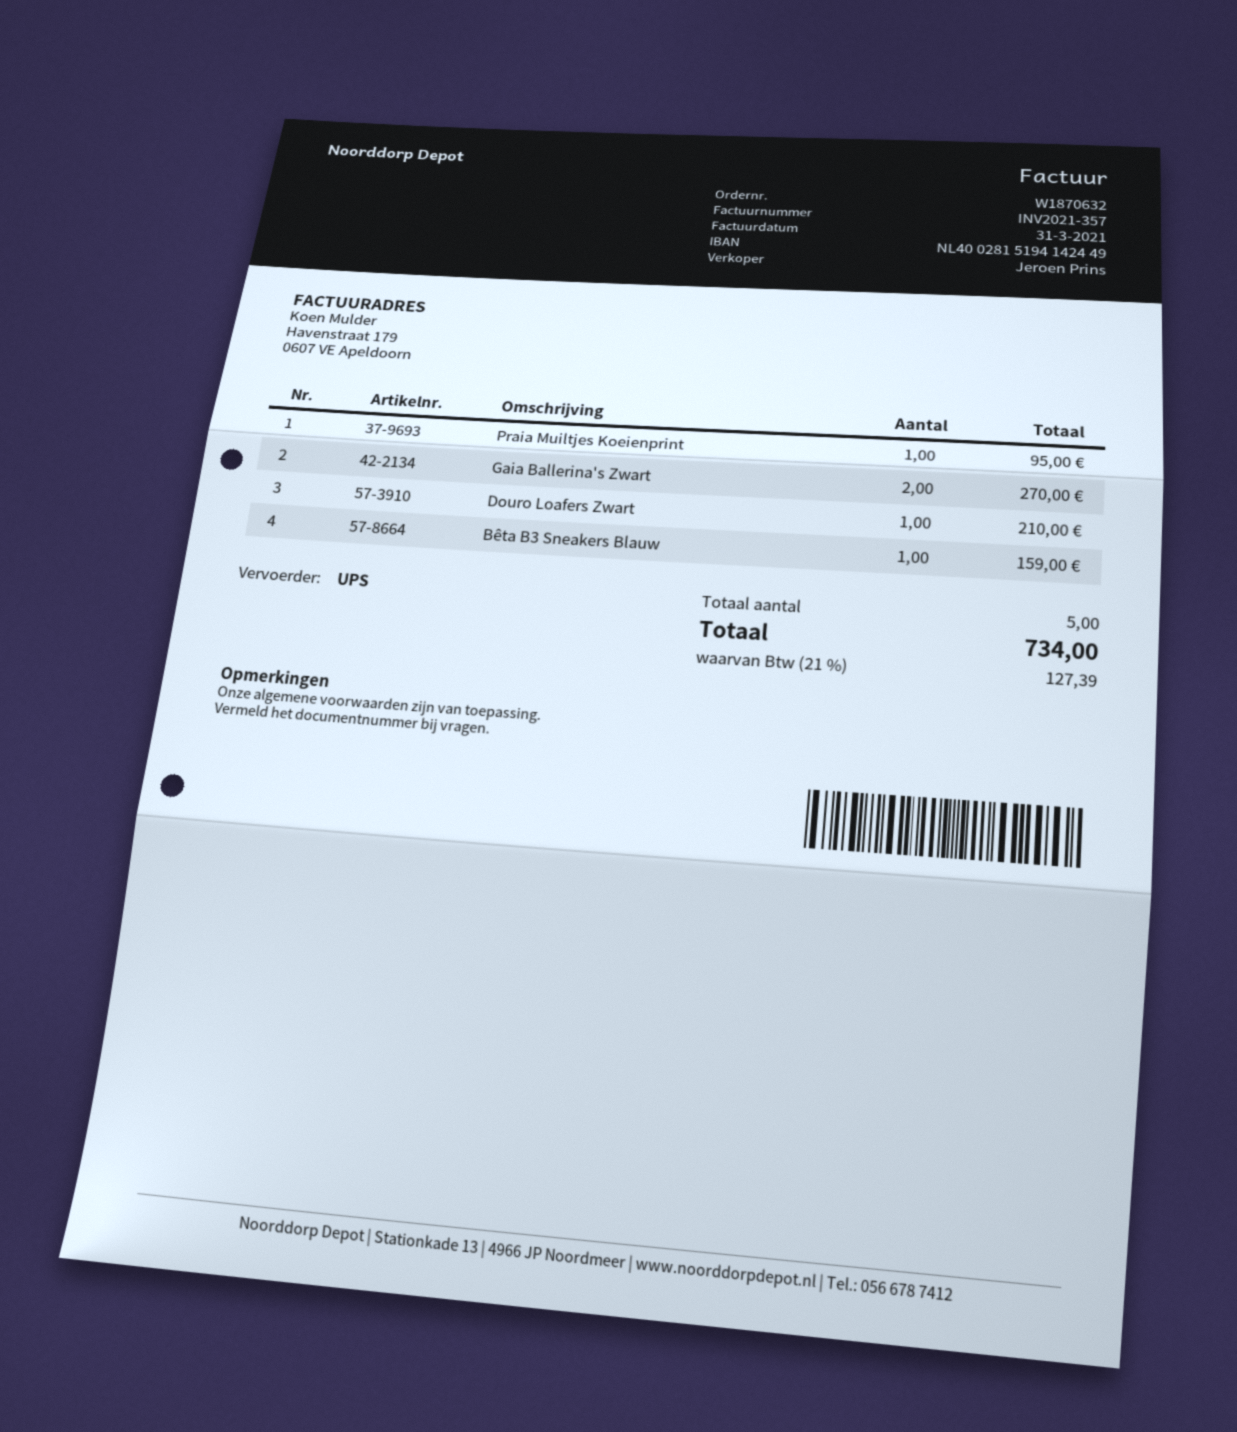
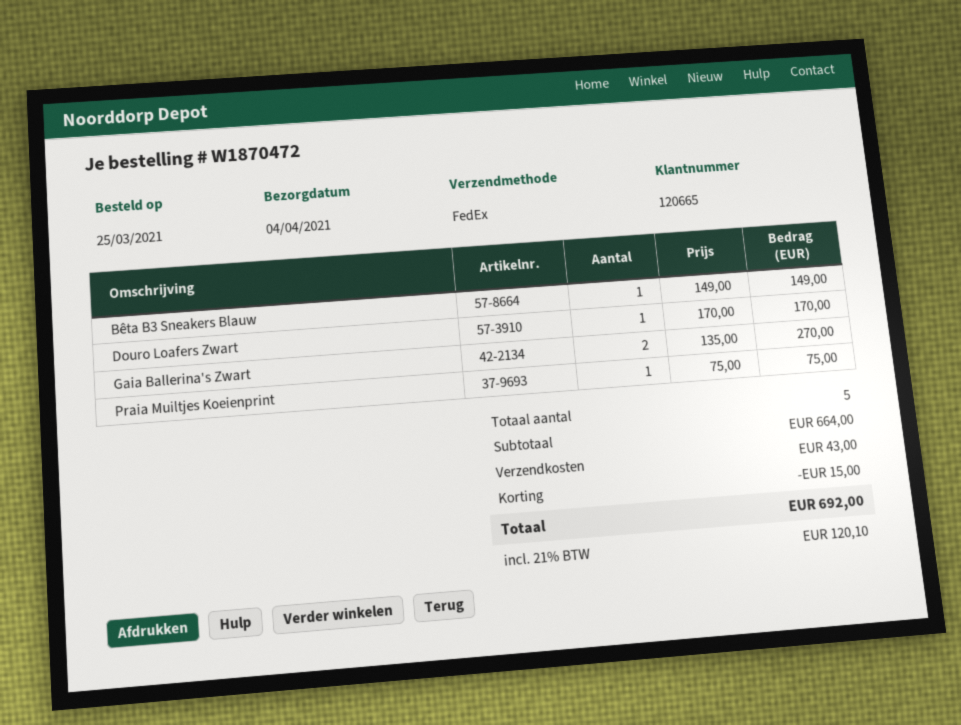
order number: W1870632 -> W1870472
shipping method: UPS -> FedEx
Praia Muiltjes Koeienprint: 1 for 95.00 -> 1 for 75.00
Douro Loafers Zwart: 1 for 210.00 -> 1 for 170.00
Bêta B3 Sneakers Blauw: 1 for 159.00 -> 1 for 149.00
discount: none -> 15.00
shipping: none -> 43.00
tax: 21% = 127.39 -> 21% = 120.10
total: 734.00 -> 692.00

